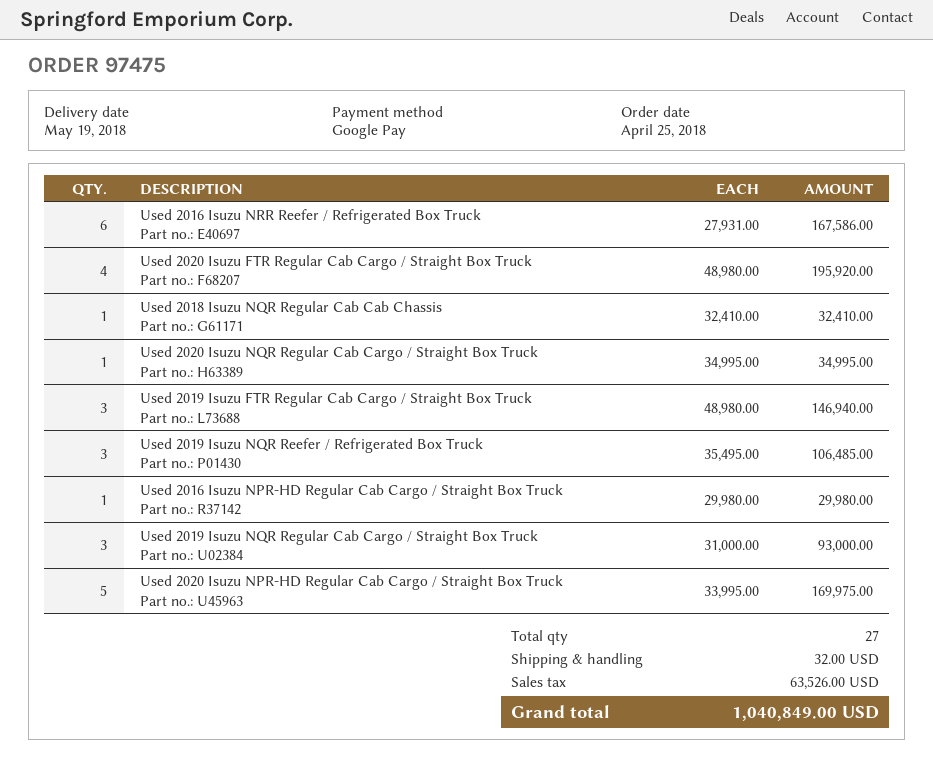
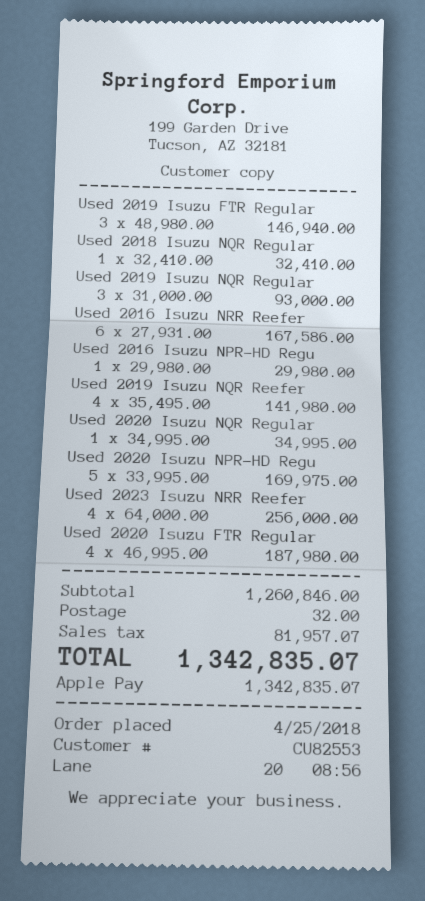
payment method: Google Pay -> Apple Pay
Used 2020 Isuzu FTR Regular Cab Cargo / Straight Box Truck: 4 x 48980.00 = 195920.00 -> 4 x 46995.00 = 187980.00
Used 2019 Isuzu NQR Reefer / Refrigerated Box Truck: 3 x 35495.00 = 106485.00 -> 4 x 35495.00 = 141980.00
Used 2023 Isuzu NRR Reefer: none -> 4 x 64000.00 = 256000.00
tax: 63526.00 -> 81957.07
total: 1040849.00 -> 1342835.07

